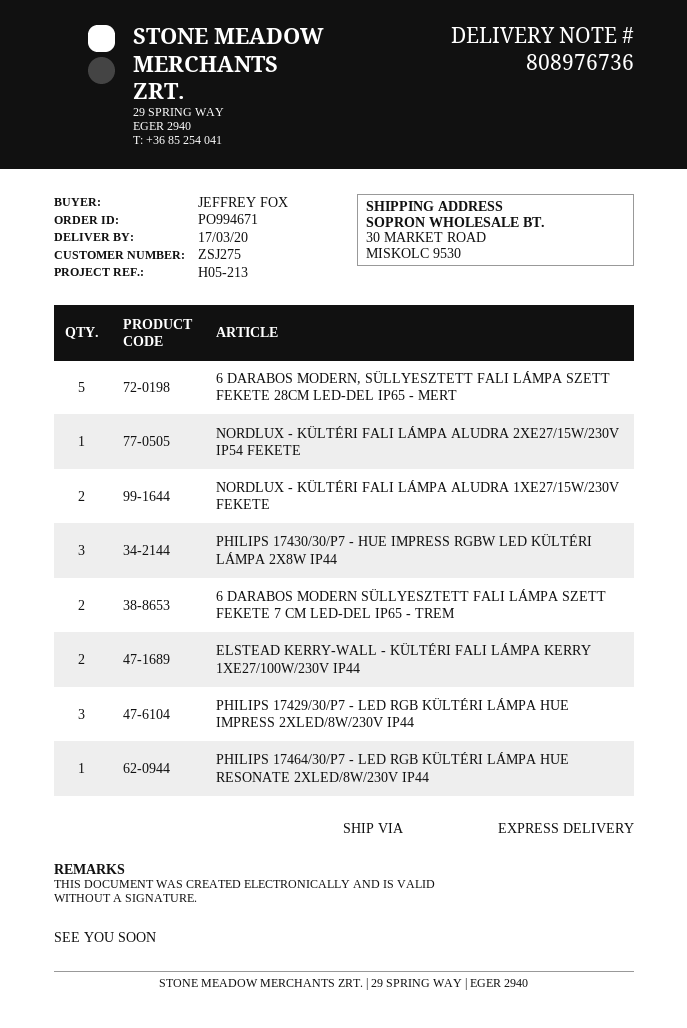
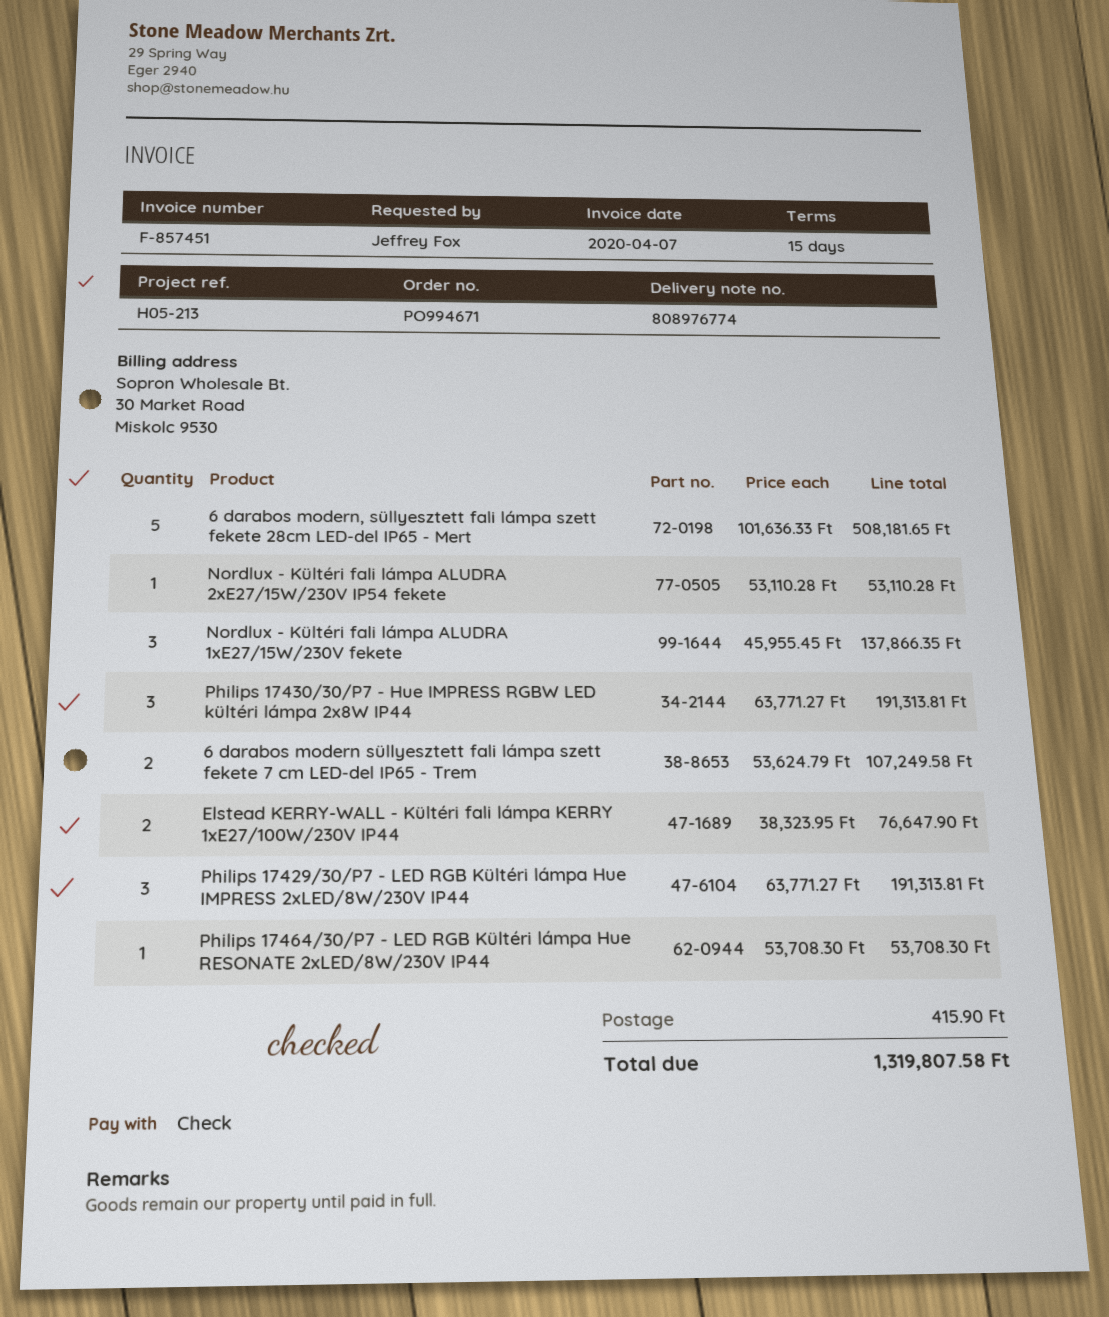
delivery note number: 808976736 -> 808976774
NORDLUX - KÜLTÉRI FALI LÁMPA ALUDRA 1XE27/15W/230V FEKETE: 2 -> 3

